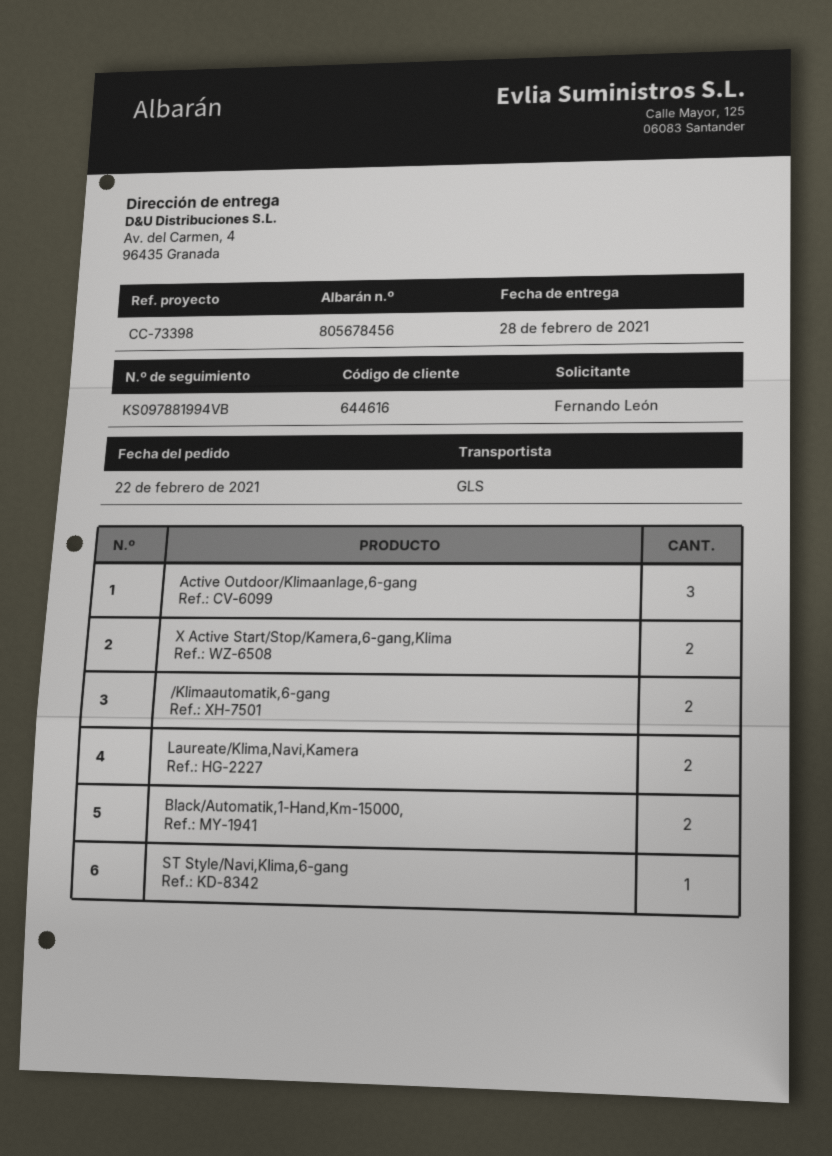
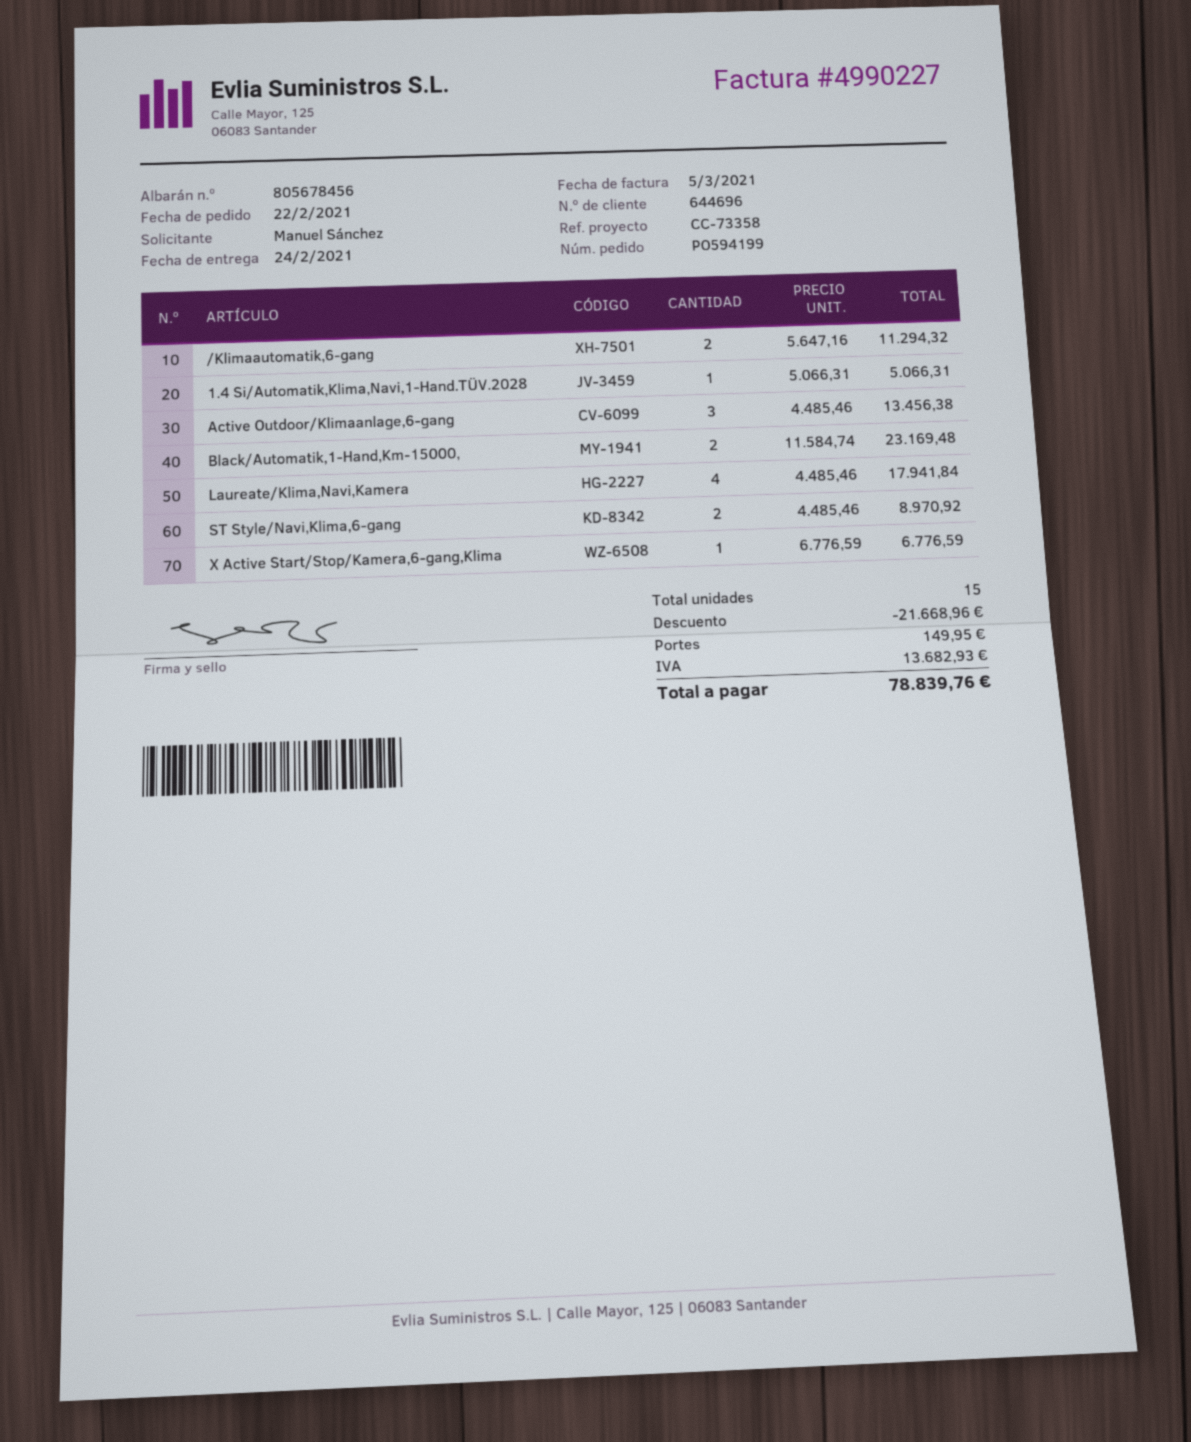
delivery date: 2021-02-28 -> 2021-02-24
customer number: 644616 -> 644696
reference: CC-73398 -> CC-73358
ordered by: Fernando León -> Manuel Sánchez
X Active Start/Stop/Kamera,6-gang,Klima: 2 -> 1
Laureate/Klima,Navi,Kamera: 2 -> 4
ST Style/Navi,Klima,6-gang: 1 -> 2
1.4 Si/Automatik,Klima,Navi,1-Hand.TÜV.2028: none -> 1

